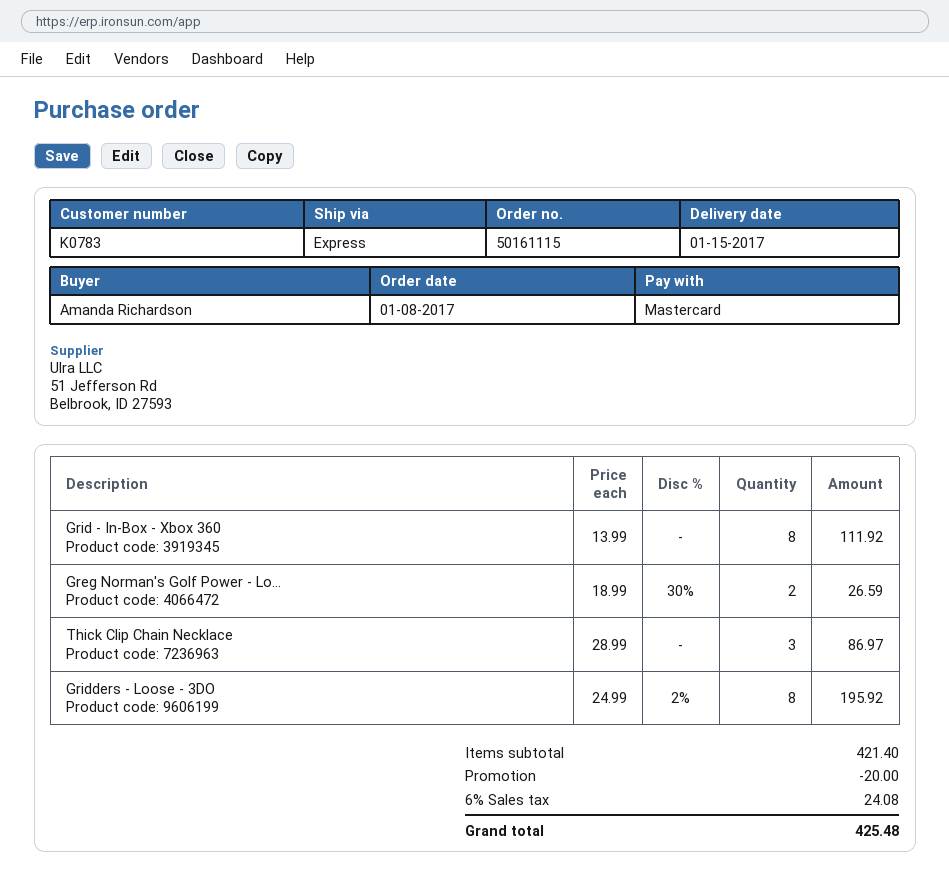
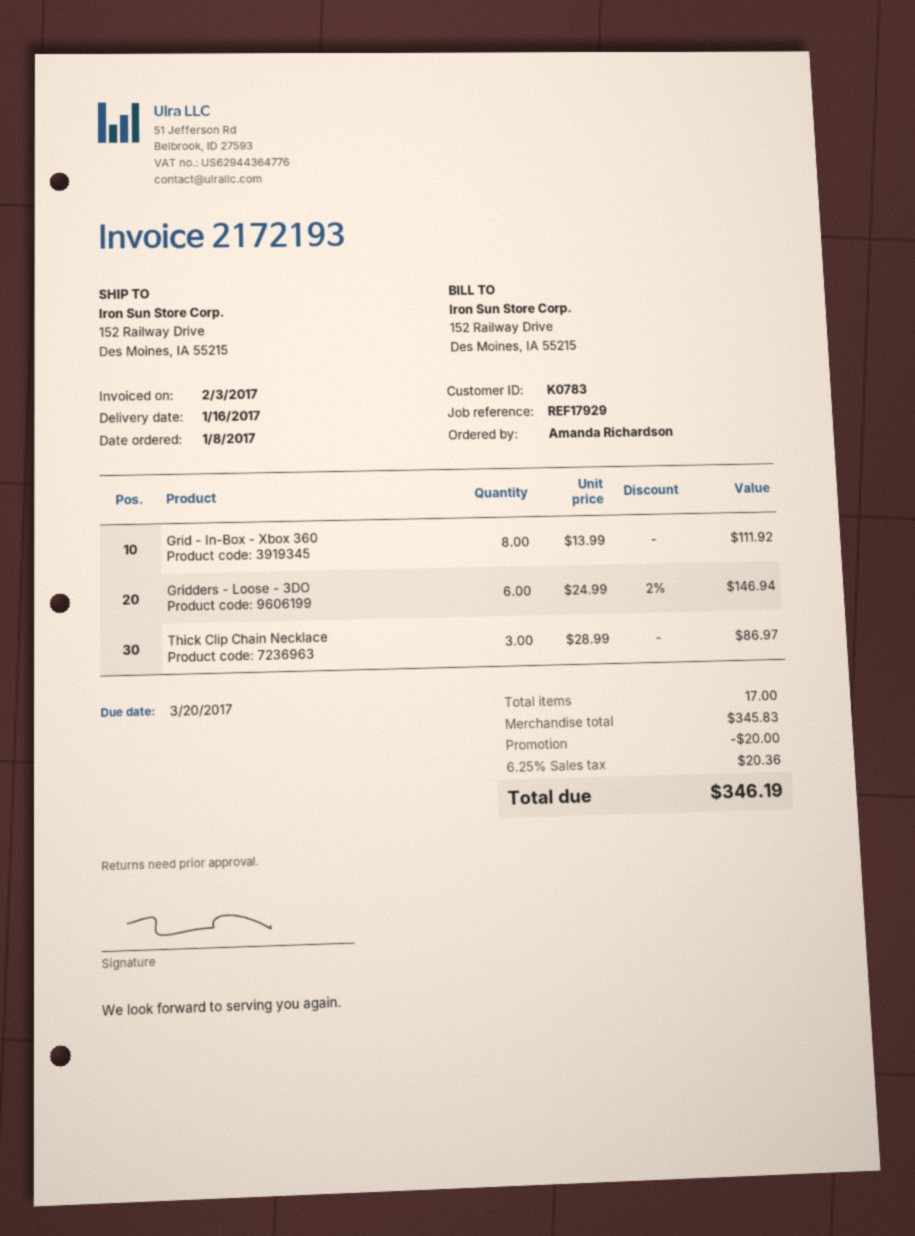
delivery date: 2017-01-15 -> 2017-01-16
Greg Norman's Golf Power - Lo...: 2 x 18.99 - 30% = 26.59 -> none
Gridders - Loose - 3DO: 8 x 24.99 - 2% = 195.92 -> 6 x 24.99 - 2% = 146.94
subtotal: 421.40 -> 345.83
tax: 6% = 24.08 -> 6.25% = 20.36
total: 425.48 -> 346.19

